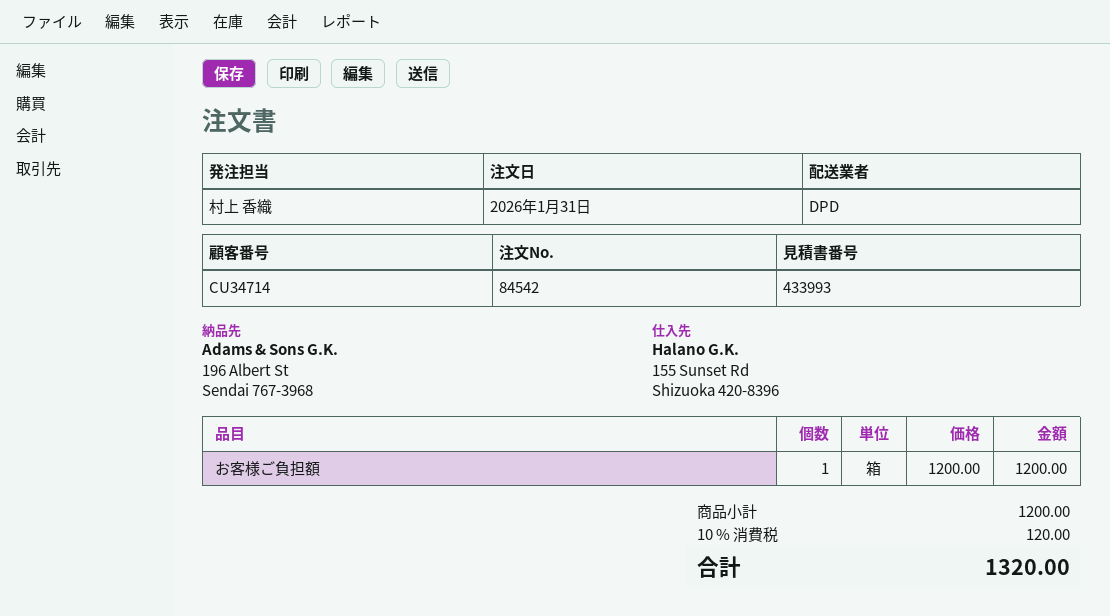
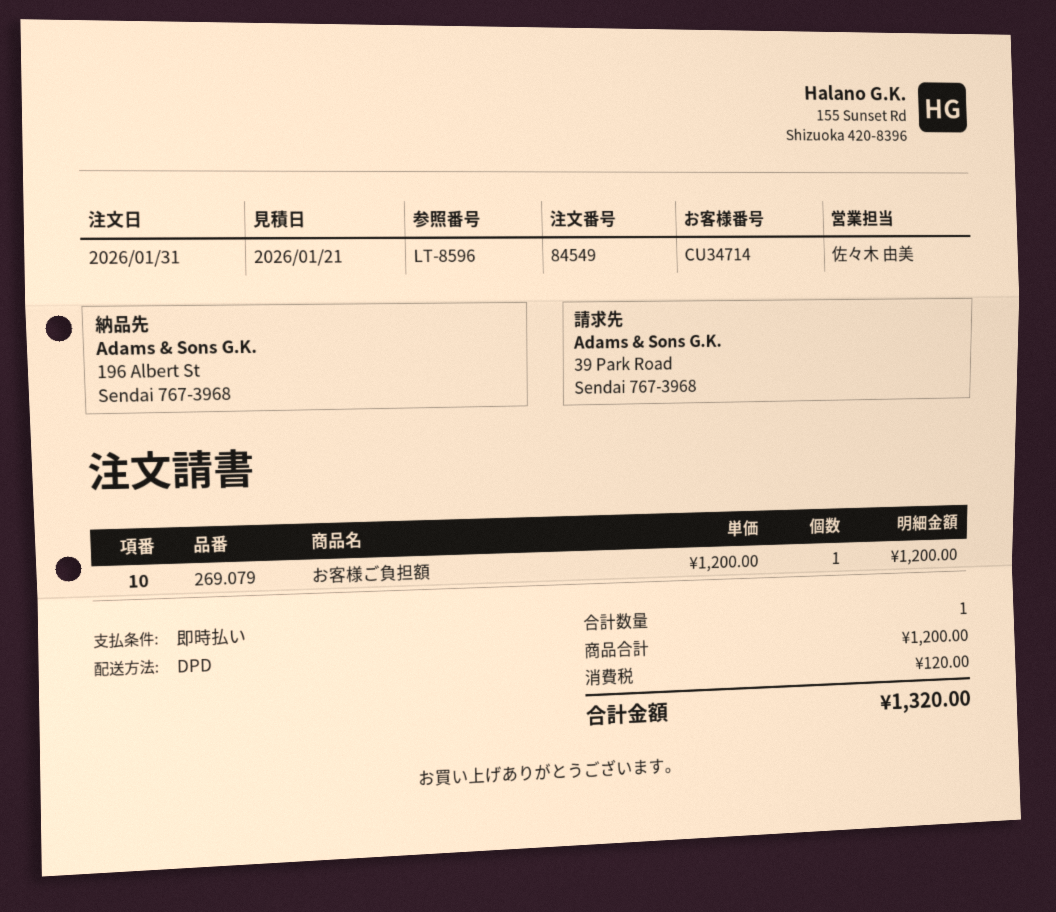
order number: 84542 -> 84549

